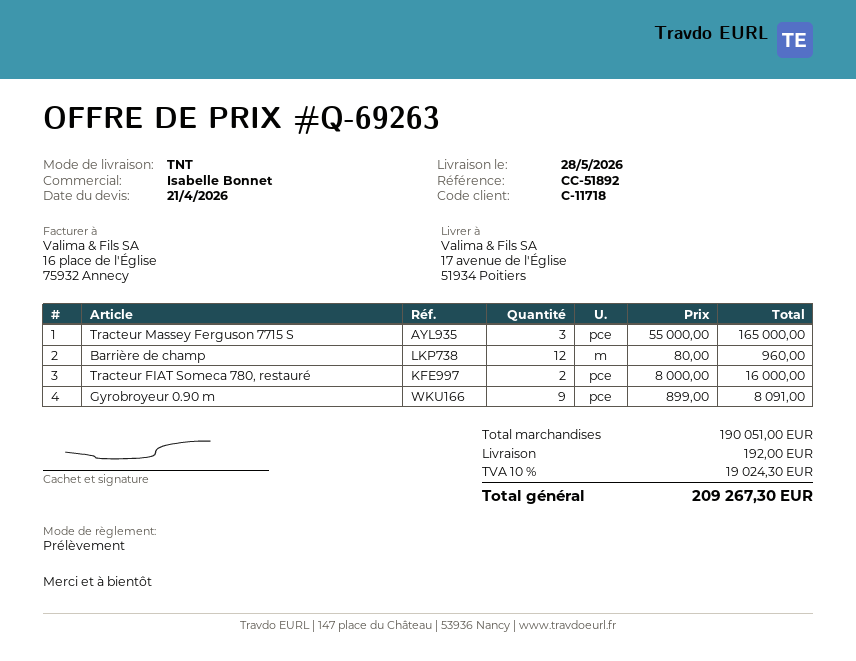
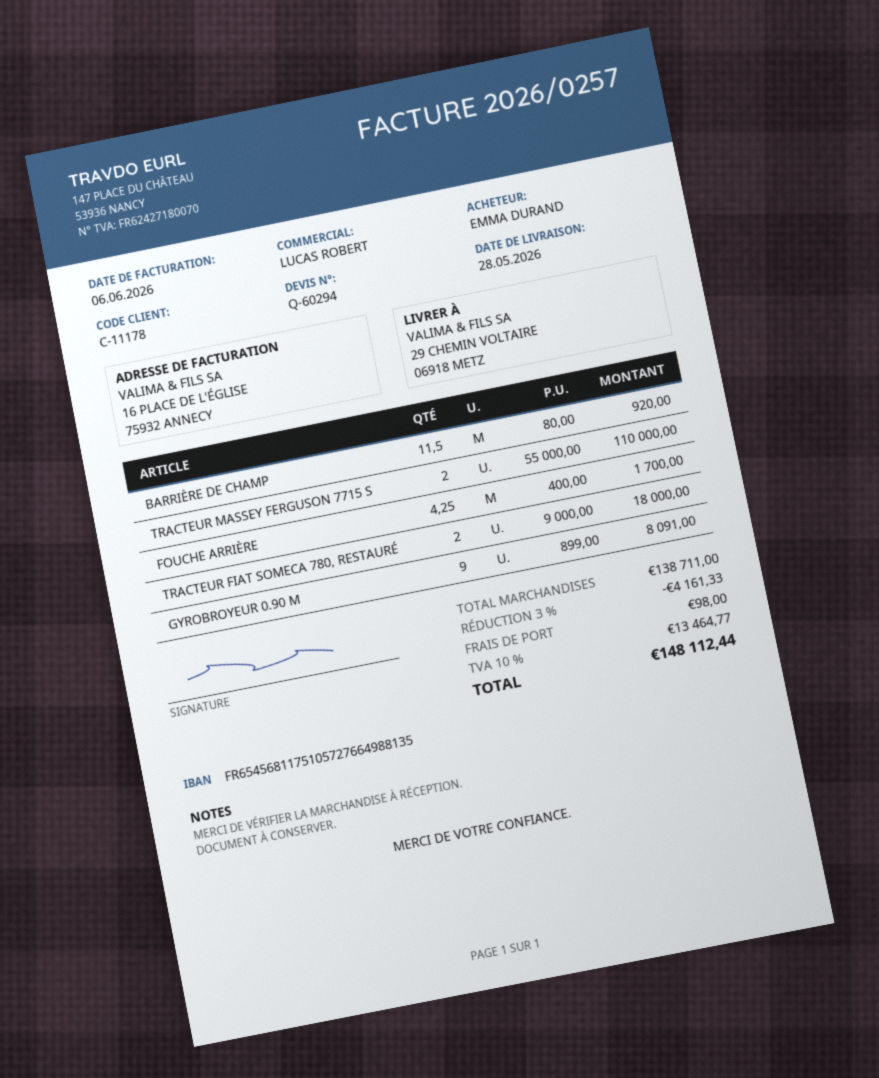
quote number: Q-69263 -> Q-60294
customer number: C-11718 -> C-11178
sales rep: Isabelle Bonnet -> LUCAS ROBERT
ship to: 17 avenue de l'Église, 51934 Poitiers -> 29 CHEMIN VOLTAIRE, 06918 METZ
Tracteur Massey Ferguson 7715 S: 3 x 55000.00 = 165000.00 -> 2 x 55000.00 = 110000.00
Barrière de champ: 12 x 80.00 = 960.00 -> 11.5 x 80.00 = 920.00
Tracteur FIAT Someca 780, restauré: 2 x 8000.00 = 16000.00 -> 2 x 9000.00 = 18000.00
FOUCHE ARRIÈRE: none -> 4.25 x 400.00 = 1700.00
subtotal: 190051.00 -> 138711.00
discount: none -> 3% = 4161.33
shipping: 192.00 -> 98.00
tax: 10% = 19024.30 -> 10% = 13464.77
total: 209267.30 -> 148112.44

